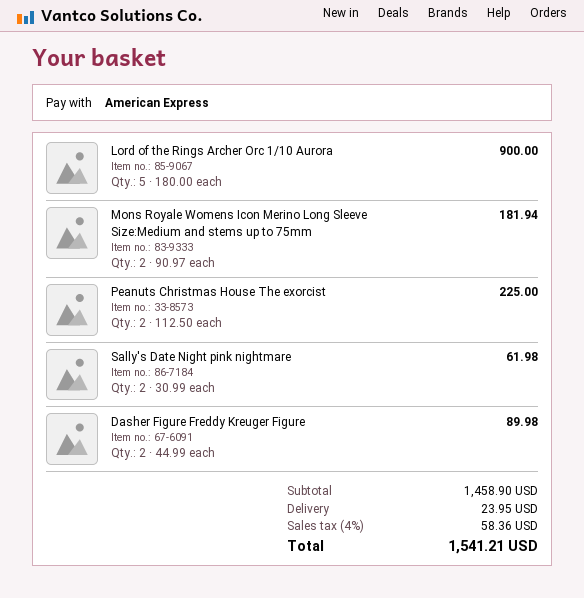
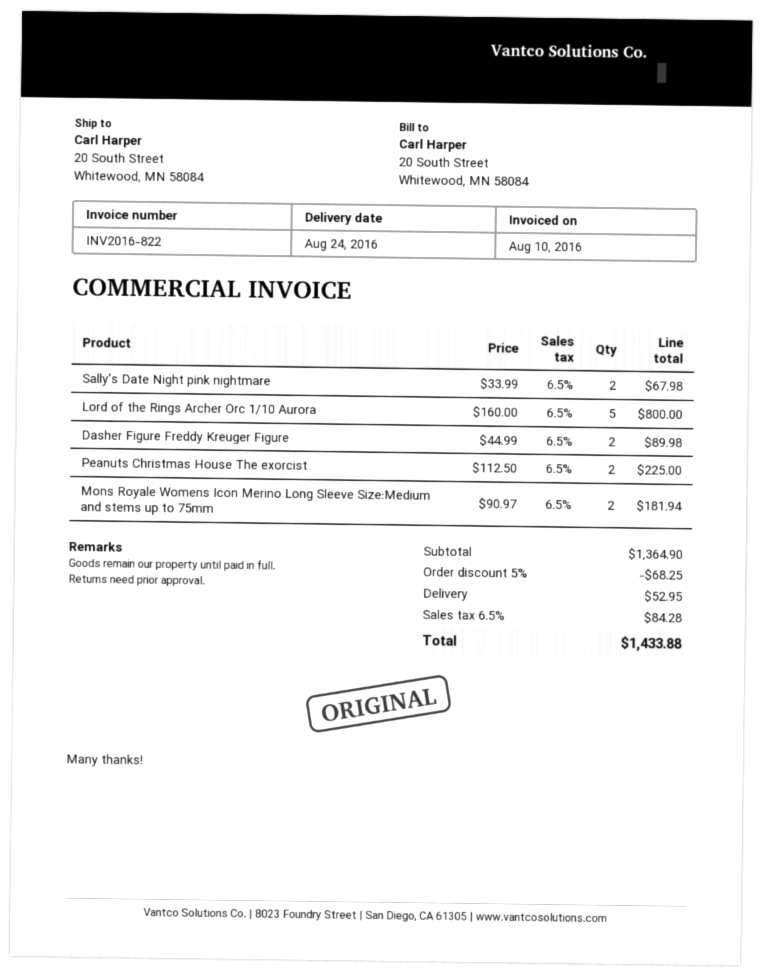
Lord of the Rings Archer Orc 1/10 Aurora: 5 x 180.00 = 900.00 -> 5 x 160.00 = 800.00
Sally's Date Night pink nightmare: 2 x 30.99 = 61.98 -> 2 x 33.99 = 67.98
subtotal: 1458.90 -> 1364.90
discount: none -> 5% = 68.25
shipping: 23.95 -> 52.95
tax: 4% = 58.36 -> 6.5% = 84.28
total: 1541.21 -> 1433.88

